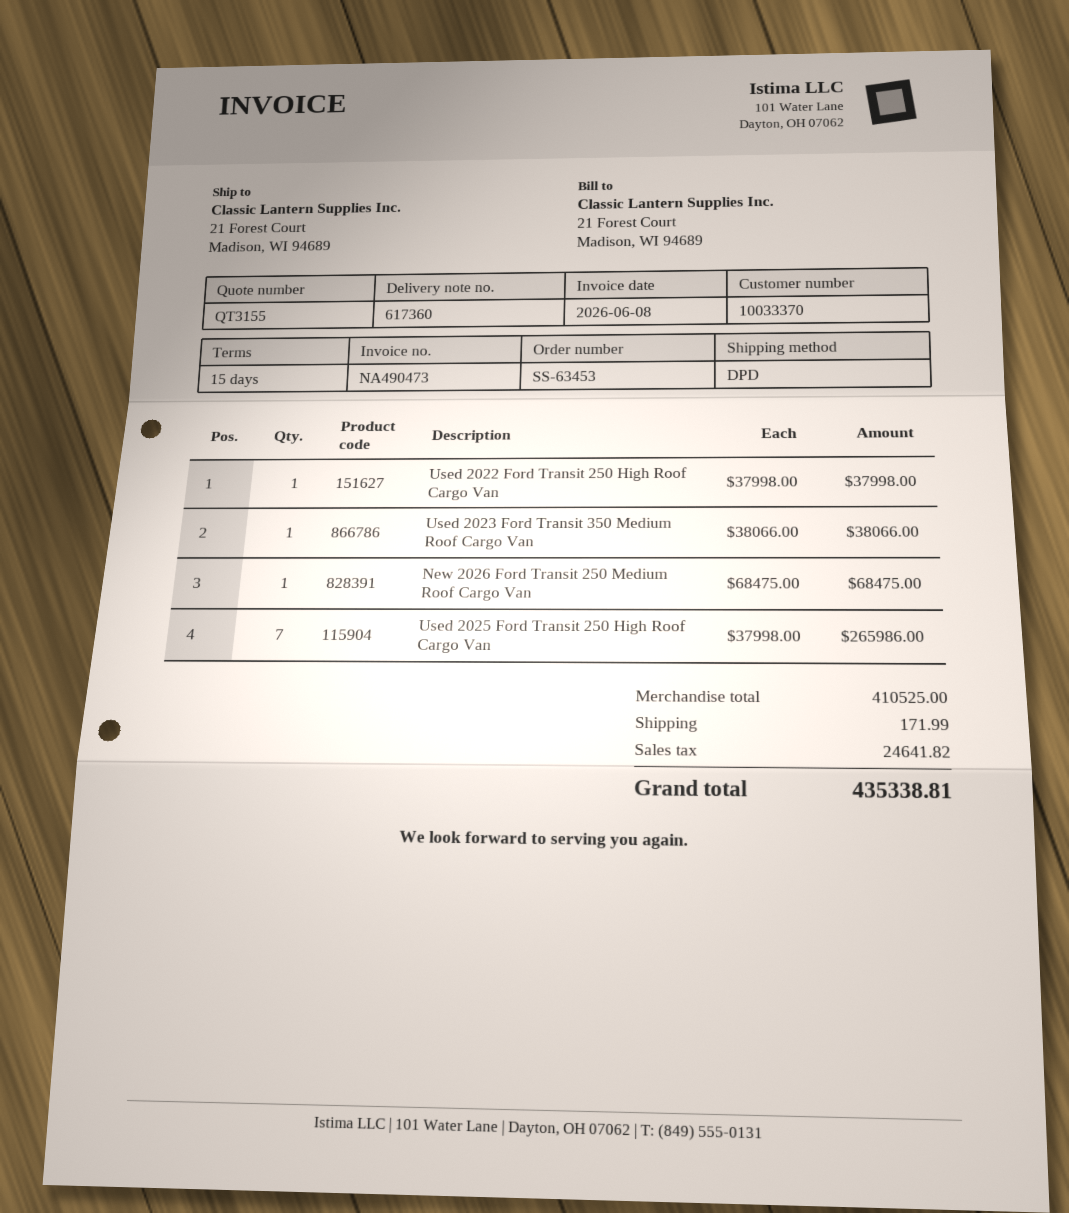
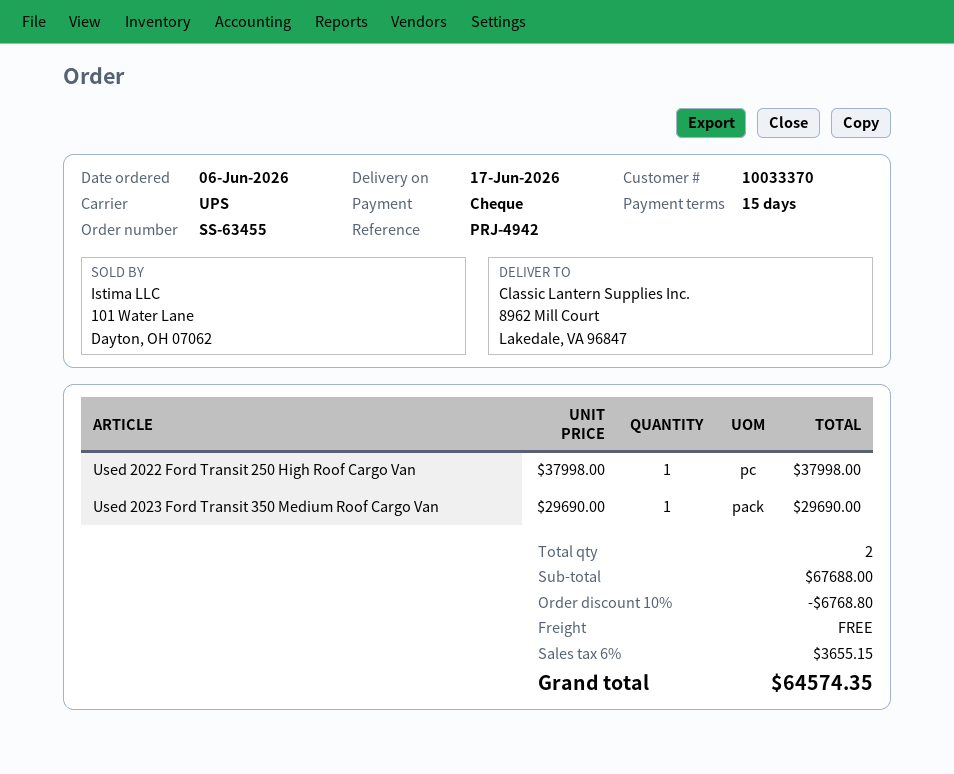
order number: SS-63453 -> SS-63455
shipping method: DPD -> UPS
ship to: 21 Forest Court, Madison, WI 94689 -> 8962 Mill Court, Lakedale, VA 96847
Used 2023 Ford Transit 350 Medium Roof Cargo Van: 1 x 38066.00 = 38066.00 -> 1 x 29690.00 = 29690.00
New 2026 Ford Transit 250 Medium Roof Cargo Van: 1 x 68475.00 = 68475.00 -> none
Used 2025 Ford Transit 250 High Roof Cargo Van: 7 x 37998.00 = 265986.00 -> none
subtotal: 410525.00 -> 67688.00
discount: none -> 10% = 6768.80
shipping: 171.99 -> 0.00
tax: 24641.82 -> 3655.15
total: 435338.81 -> 64574.35

